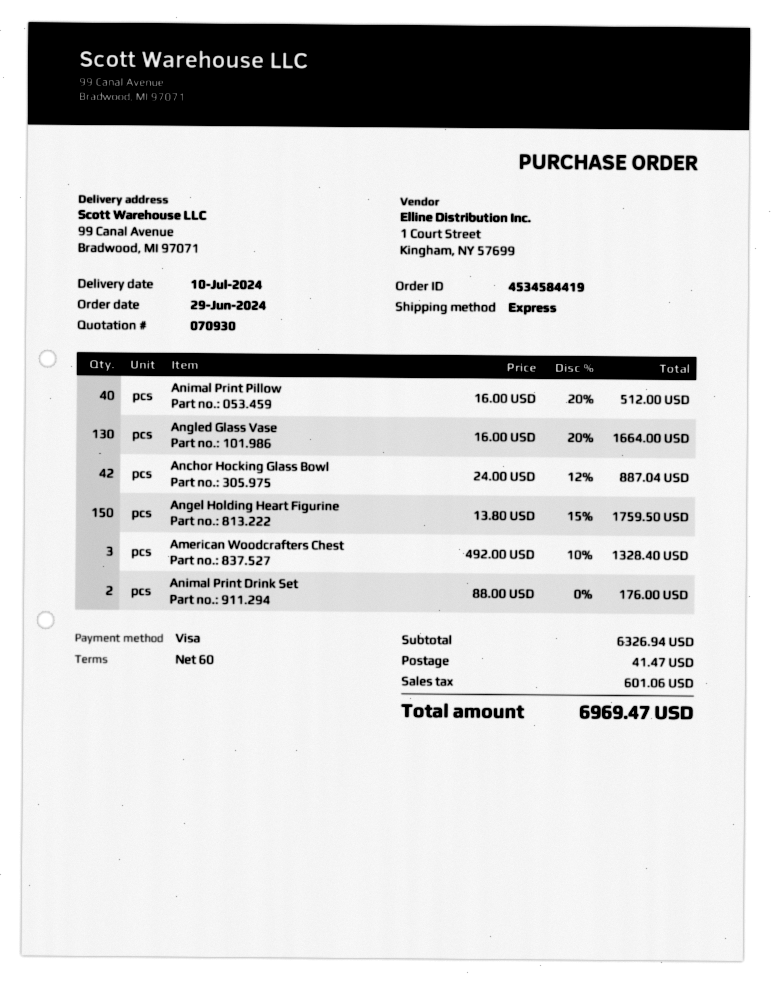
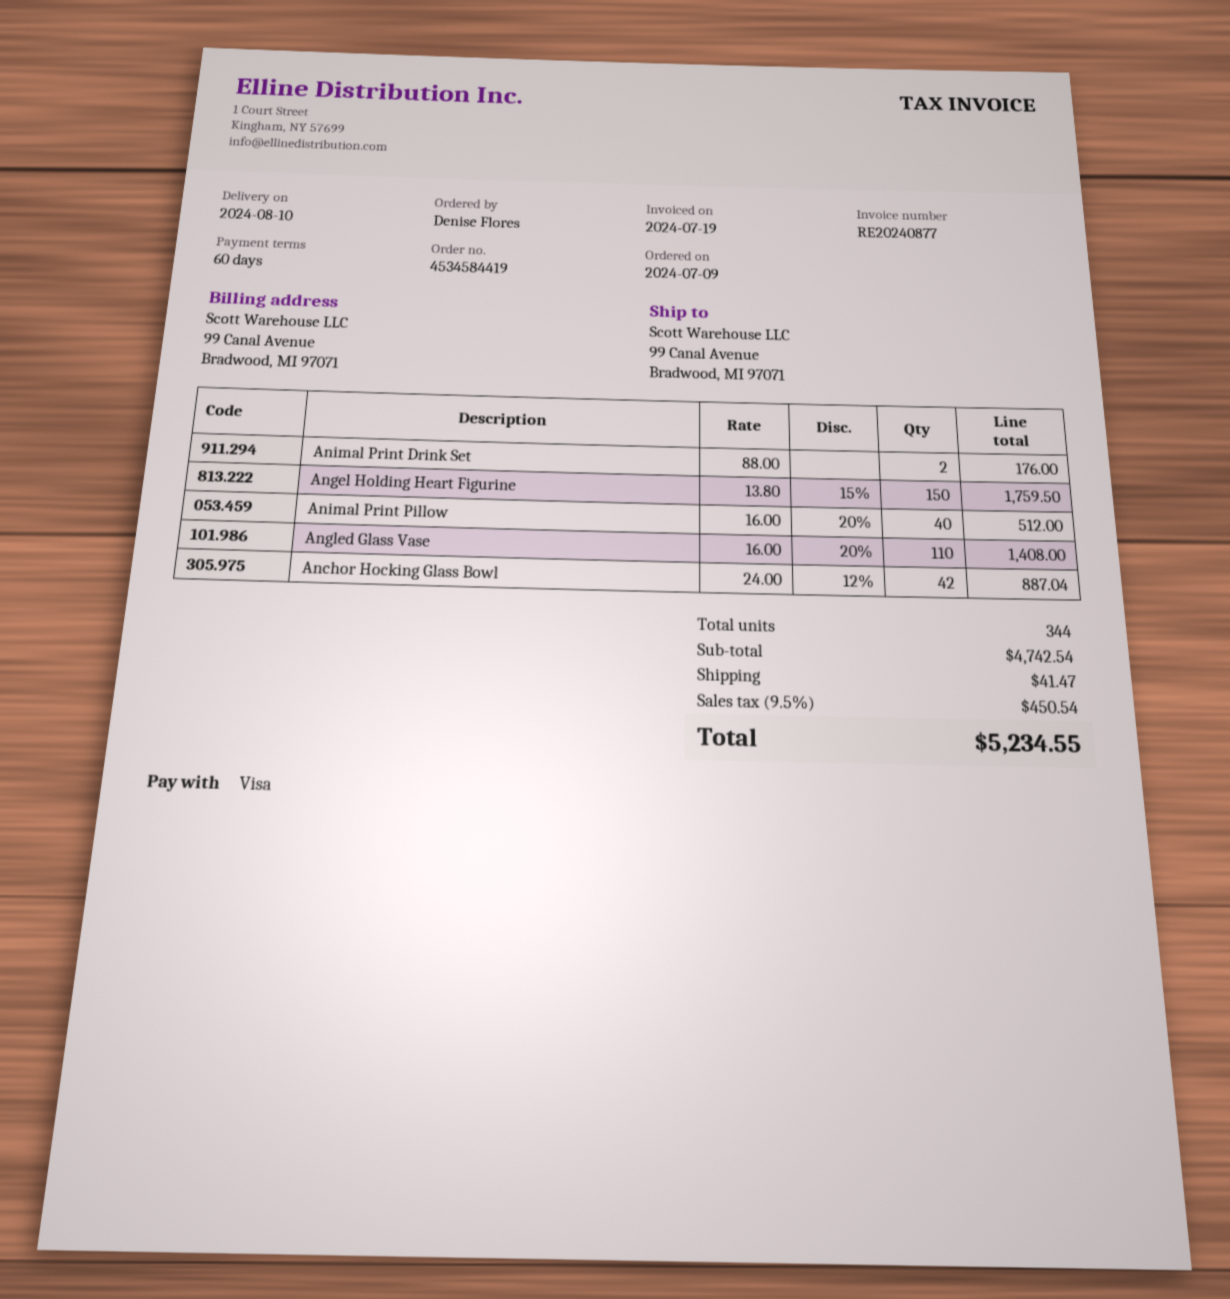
order date: 2024-06-29 -> 2024-07-09
delivery date: 2024-07-10 -> 2024-08-10
Angled Glass Vase: 130 x 16.00 - 20% = 1664.00 -> 110 x 16.00 - 20% = 1408.00
American Woodcrafters Chest: 3 x 492.00 - 10% = 1328.40 -> none
subtotal: 6326.94 -> 4742.54
tax: 601.06 -> 450.54
total: 6969.47 -> 5234.55

